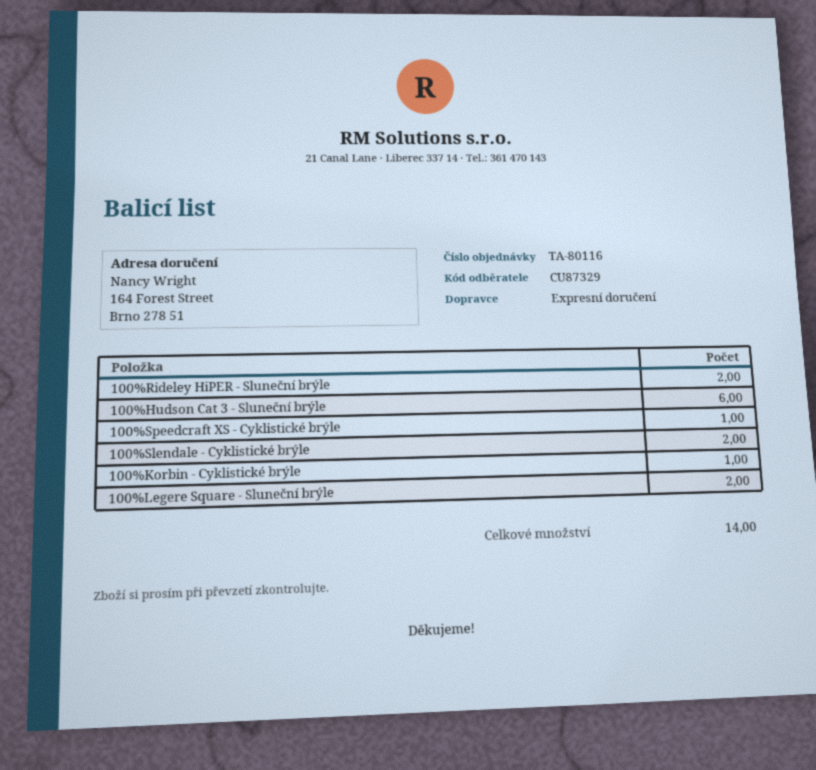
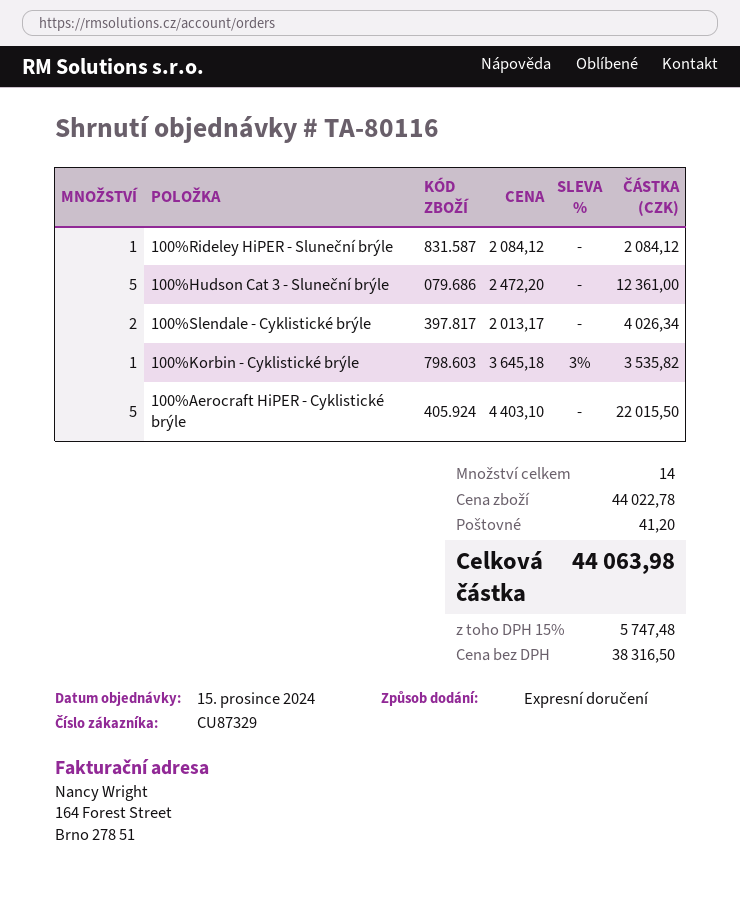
100%Rideley HiPER - Sluneční brýle: 2 -> 1
100%Hudson Cat 3 - Sluneční brýle: 6 -> 5
100%Speedcraft XS - Cyklistické brýle: 1 -> none
100%Legere Square - Sluneční brýle: 2 -> none
100%Aerocraft HiPER - Cyklistické brýle: none -> 5

